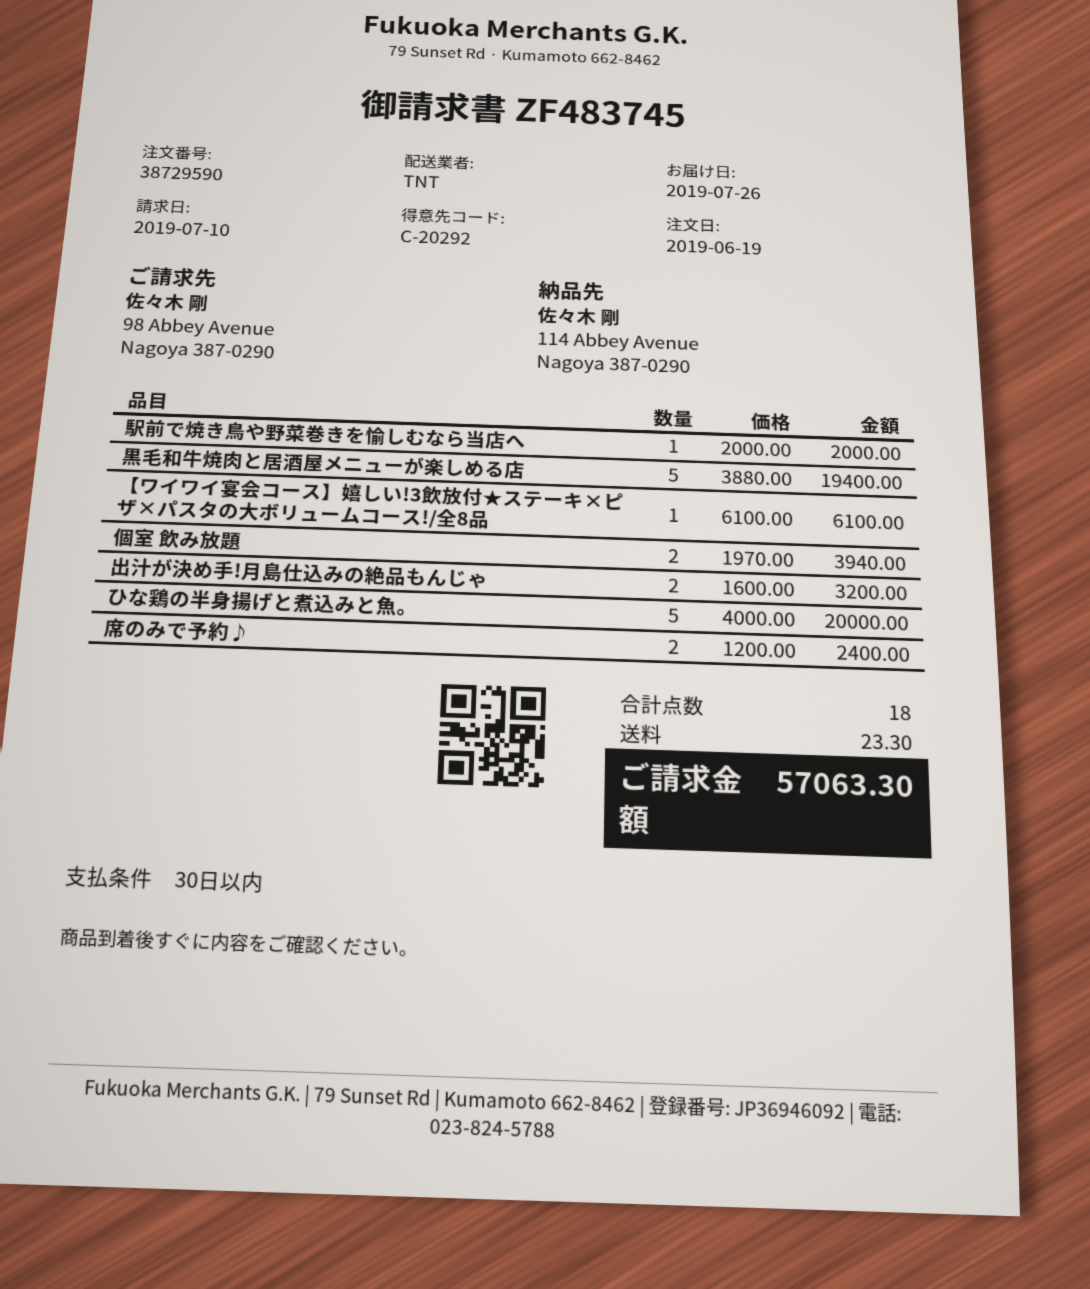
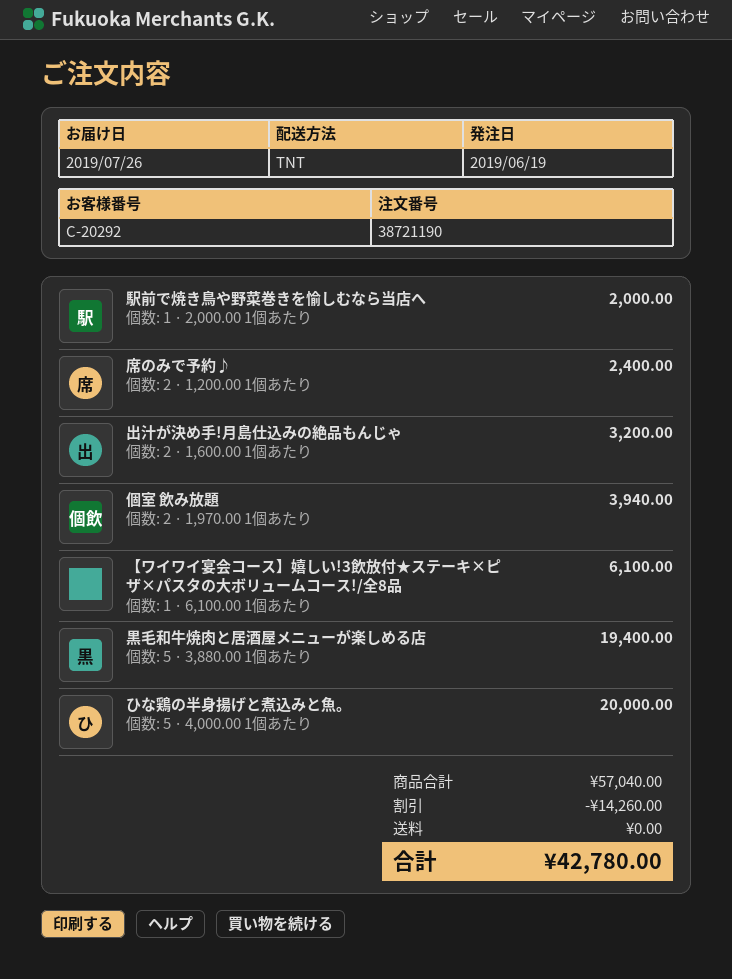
order number: 38729590 -> 38721190
discount: none -> 14260.00
shipping: 23.30 -> 0.00
total: 57063.30 -> 42780.00

